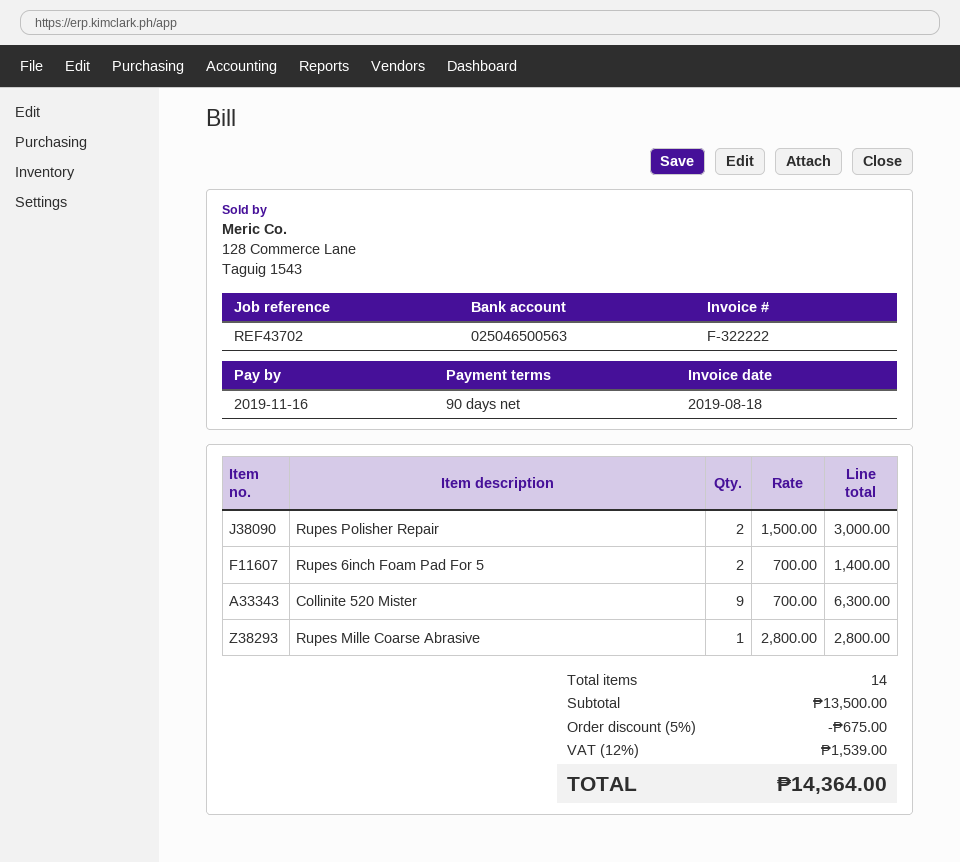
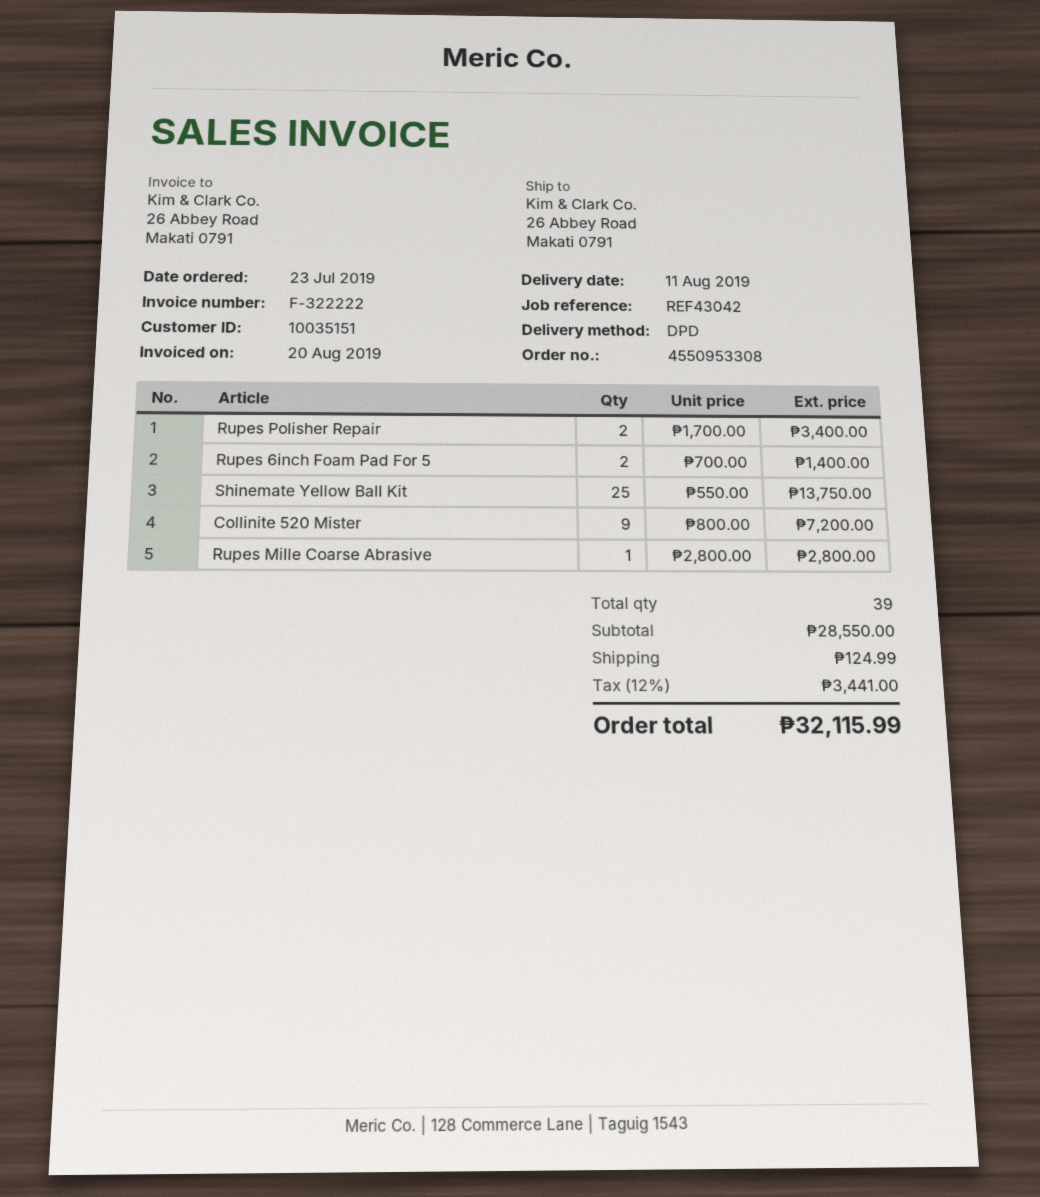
invoice date: 2019-08-18 -> 2019-08-20
reference: REF43702 -> REF43042
Rupes Polisher Repair: 2 x 1500.00 = 3000.00 -> 2 x 1700.00 = 3400.00
Collinite 520 Mister: 9 x 700.00 = 6300.00 -> 9 x 800.00 = 7200.00
Shinemate Yellow Ball Kit: none -> 25 x 550.00 = 13750.00
total quantity: 14 -> 39
subtotal: 13500.00 -> 28550.00
discount: 5% = 675.00 -> none
shipping: none -> 124.99
tax: 12% = 1539.00 -> 12% = 3441.00
total: 14364.00 -> 32115.99

